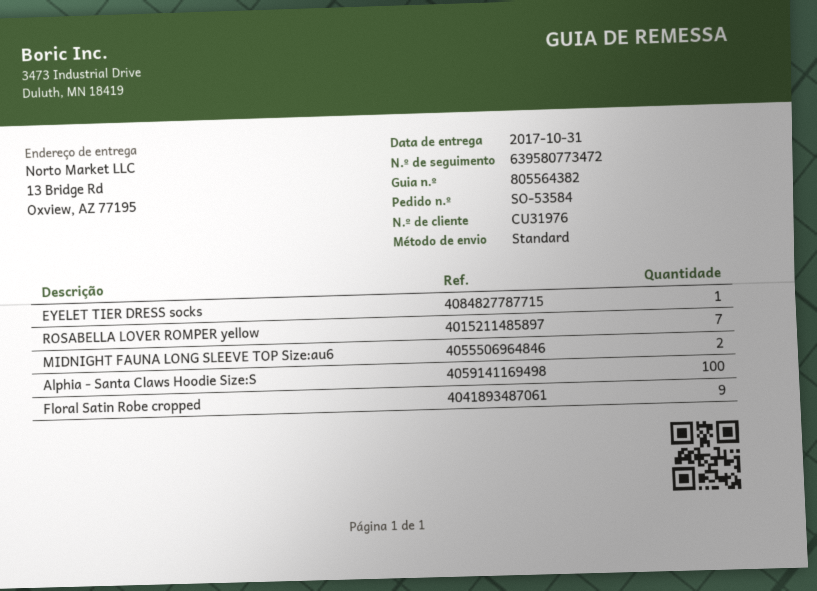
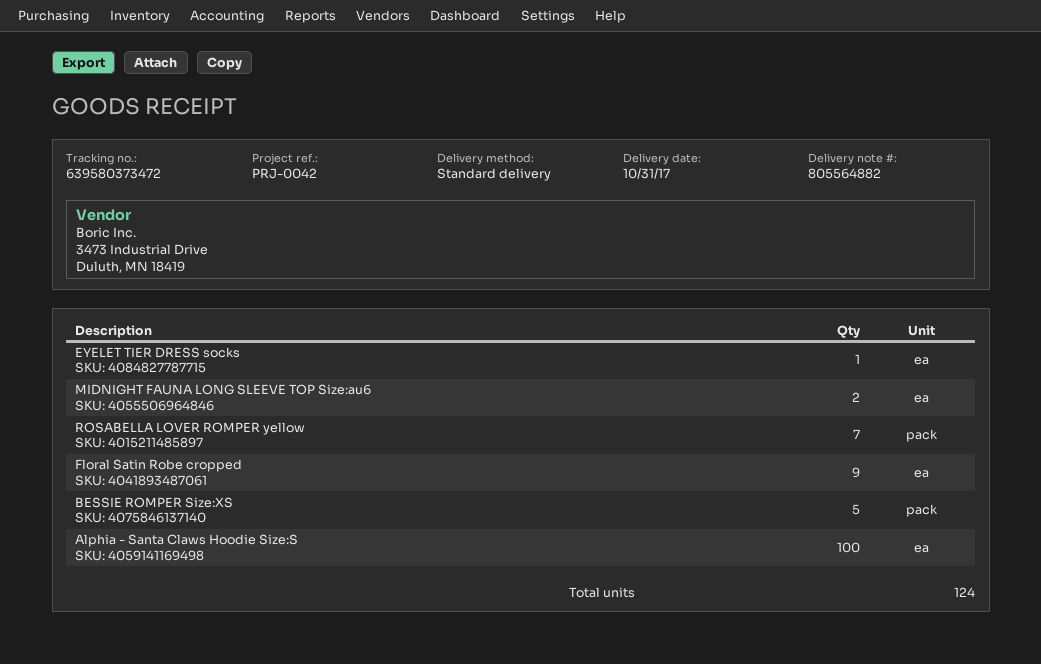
delivery note number: 805564382 -> 805564882
tracking number: 639580773472 -> 639580373472
BESSIE ROMPER Size:XS: none -> 5

